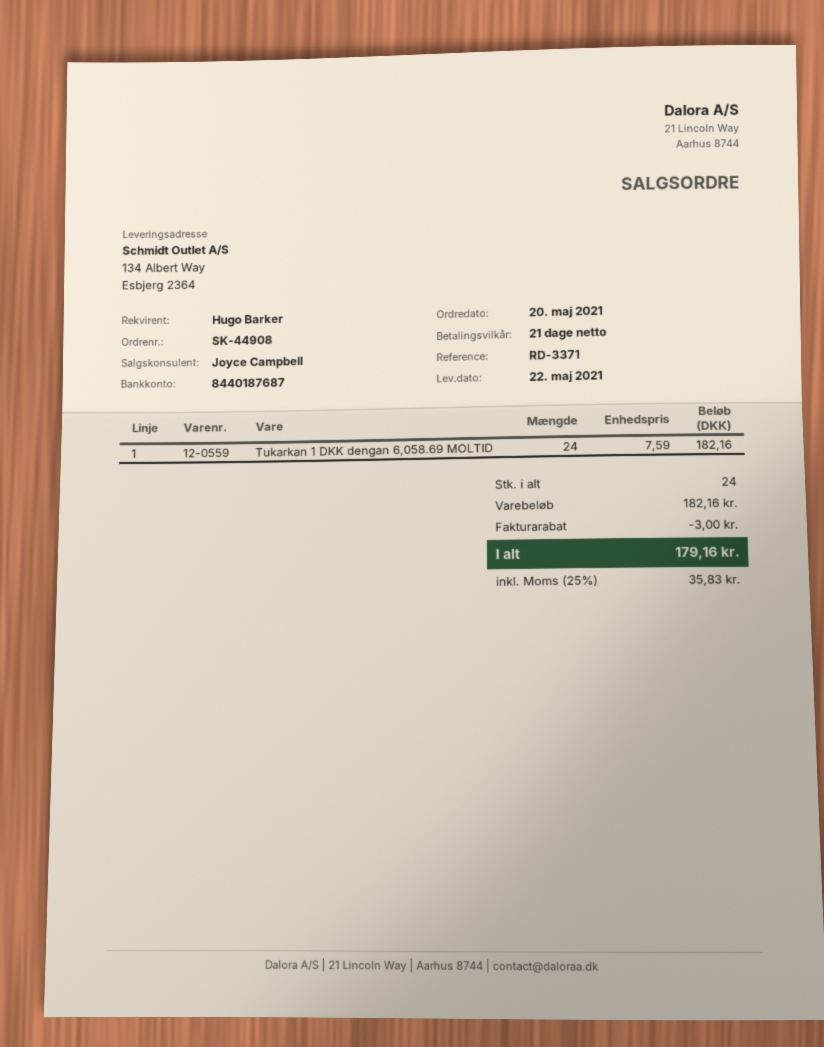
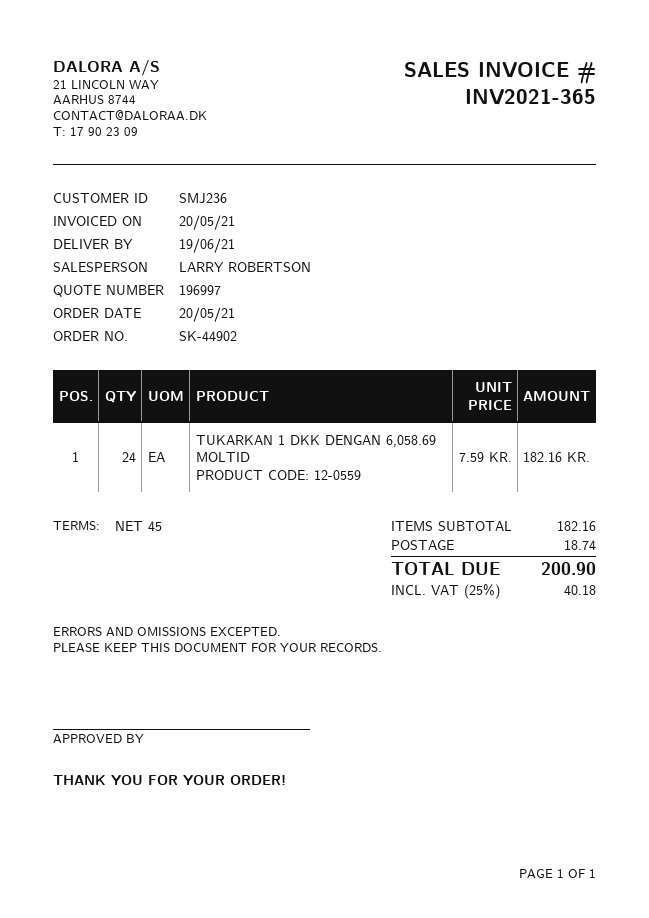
order number: SK-44908 -> SK-44902
delivery date: 2021-05-22 -> 2021-06-19
payment terms: 21 days -> 45 days
sales rep: Joyce Campbell -> LARRY ROBERTSON
discount: 3.00 -> none
shipping: none -> 18.74
tax: 25% = 35.83 -> 25% = 40.18
total: 179.16 -> 200.90

